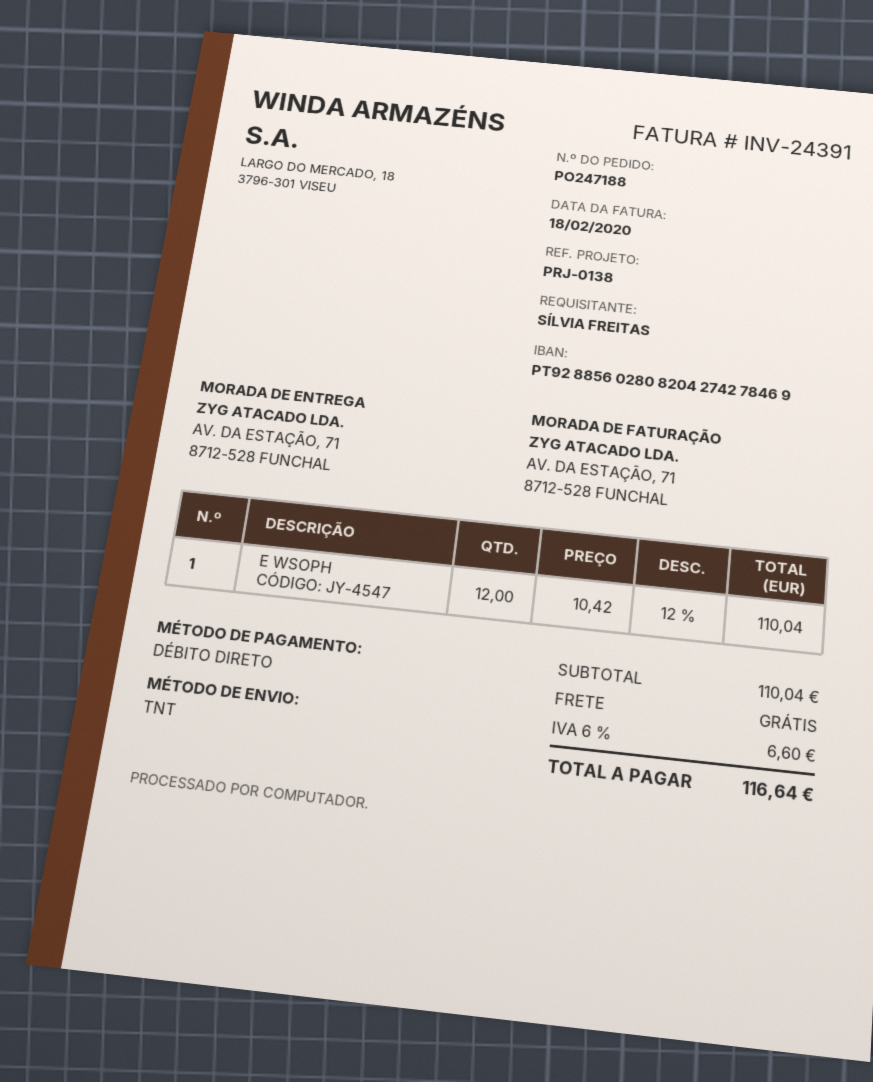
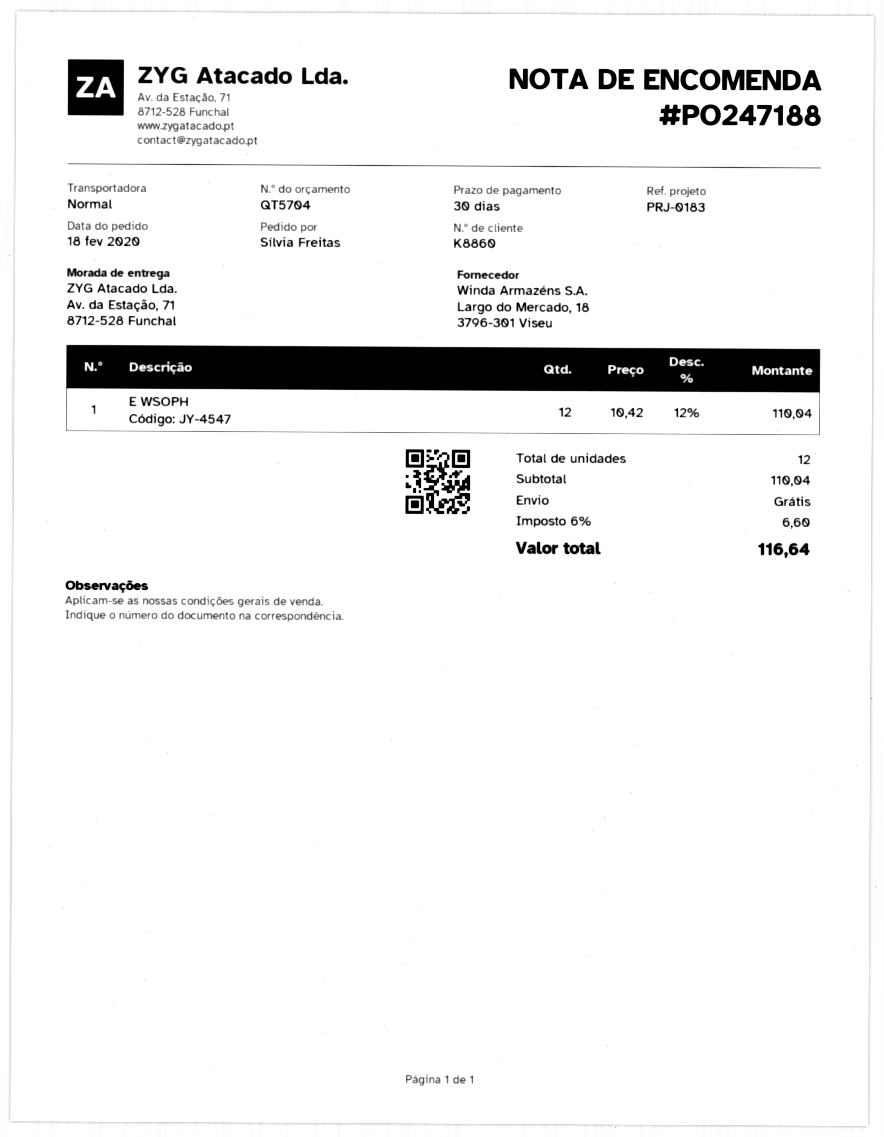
reference: PRJ-0138 -> PRJ-0183
shipping method: TNT -> standard

